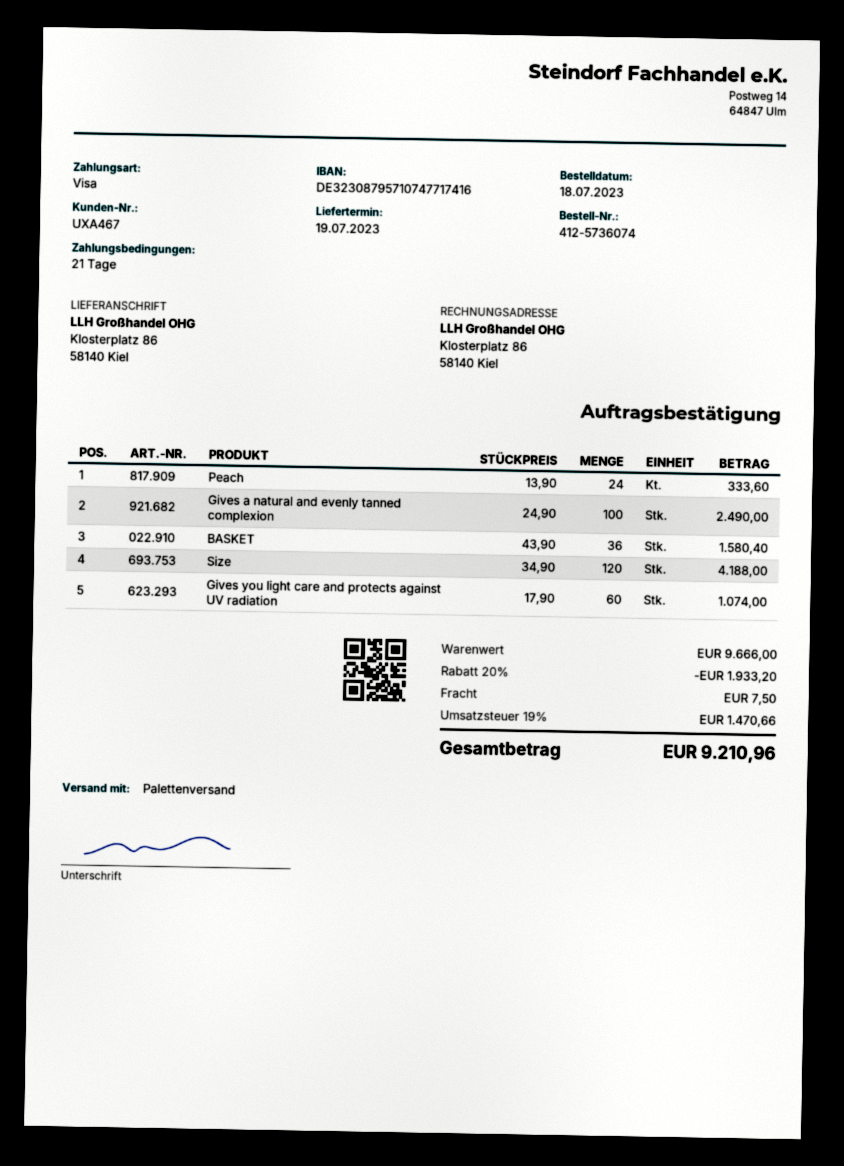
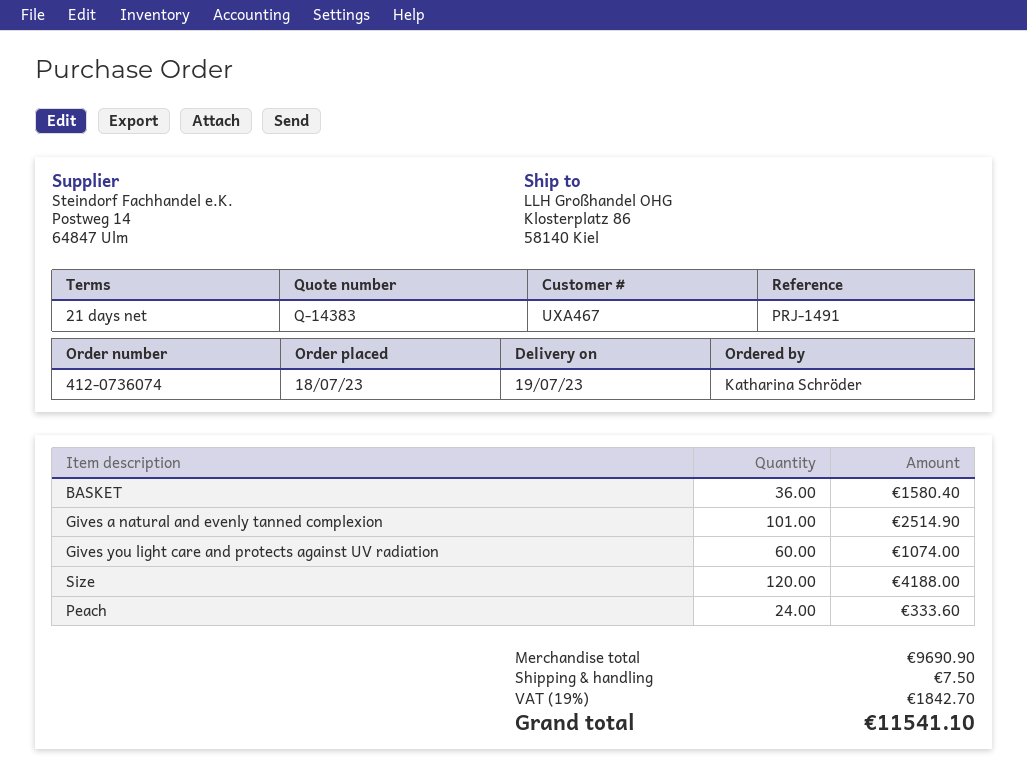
order number: 412-5736074 -> 412-0736074
Gives a natural and evenly tanned complexion: 100 for 2490.00 -> 101 for 2514.90
subtotal: 9666.00 -> 9690.90
discount: 20% = 1933.20 -> none
tax: 19% = 1470.66 -> 19% = 1842.70
total: 9210.96 -> 11541.10

